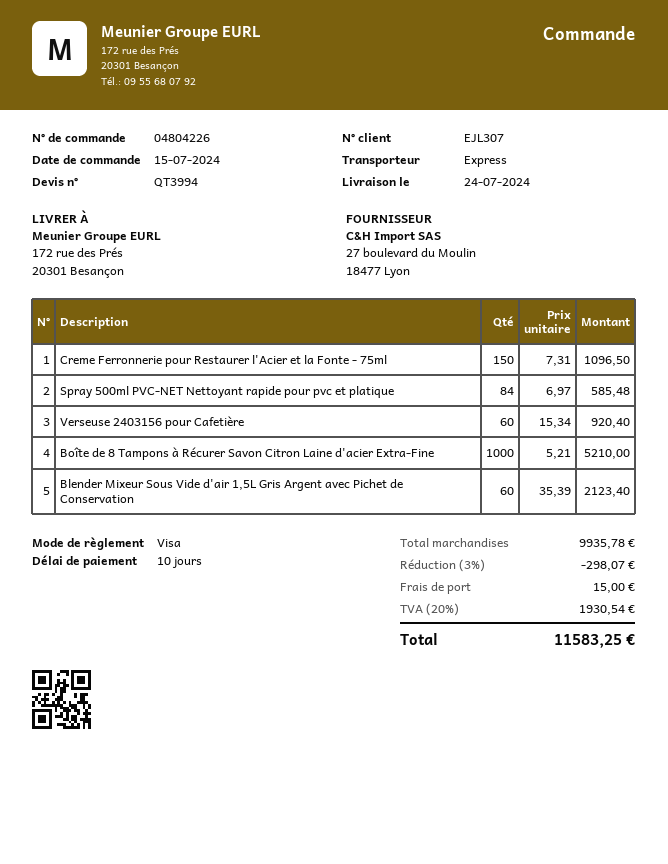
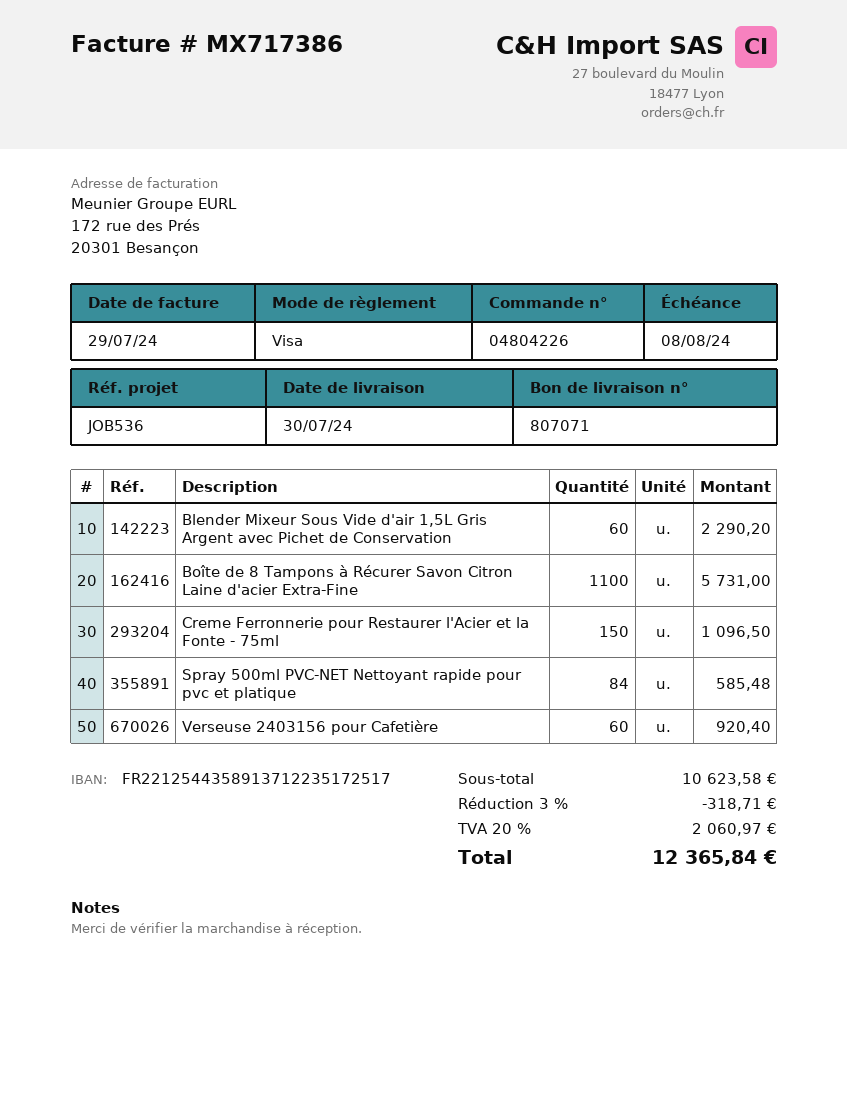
delivery date: 2024-07-24 -> 2024-07-30
Boîte de 8 Tampons à Récurer Savon Citron Laine d'acier Extra-Fine: 1000 for 5210.00 -> 1100 for 5731.00
Blender Mixeur Sous Vide d'air 1,5L Gris Argent avec Pichet de Conservation: 60 for 2123.40 -> 60 for 2290.20
subtotal: 9935.78 -> 10623.58
discount: 3% = 298.07 -> 3% = 318.71
shipping: 15.00 -> none
tax: 20% = 1930.54 -> 20% = 2060.97
total: 11583.25 -> 12365.84

